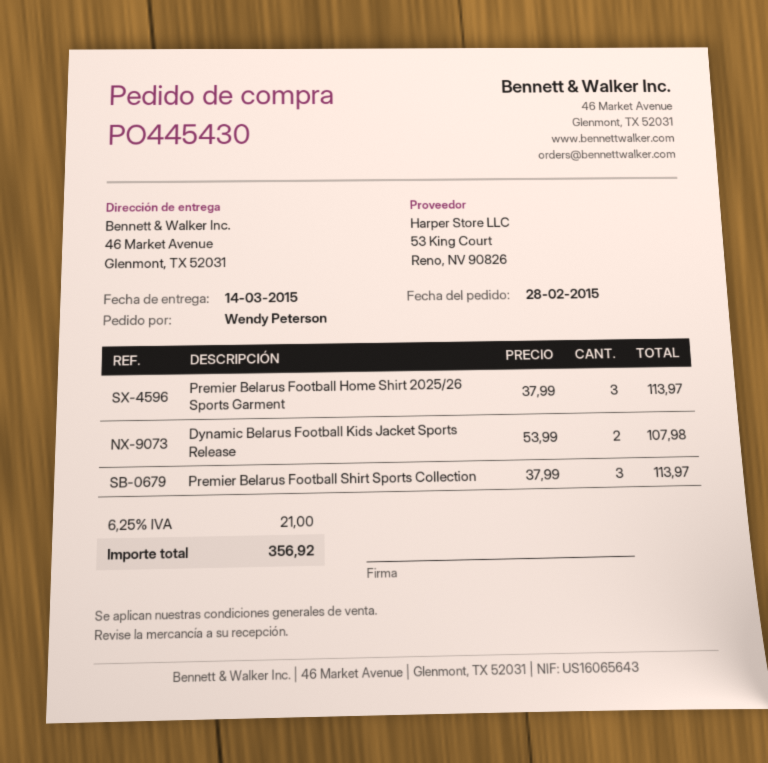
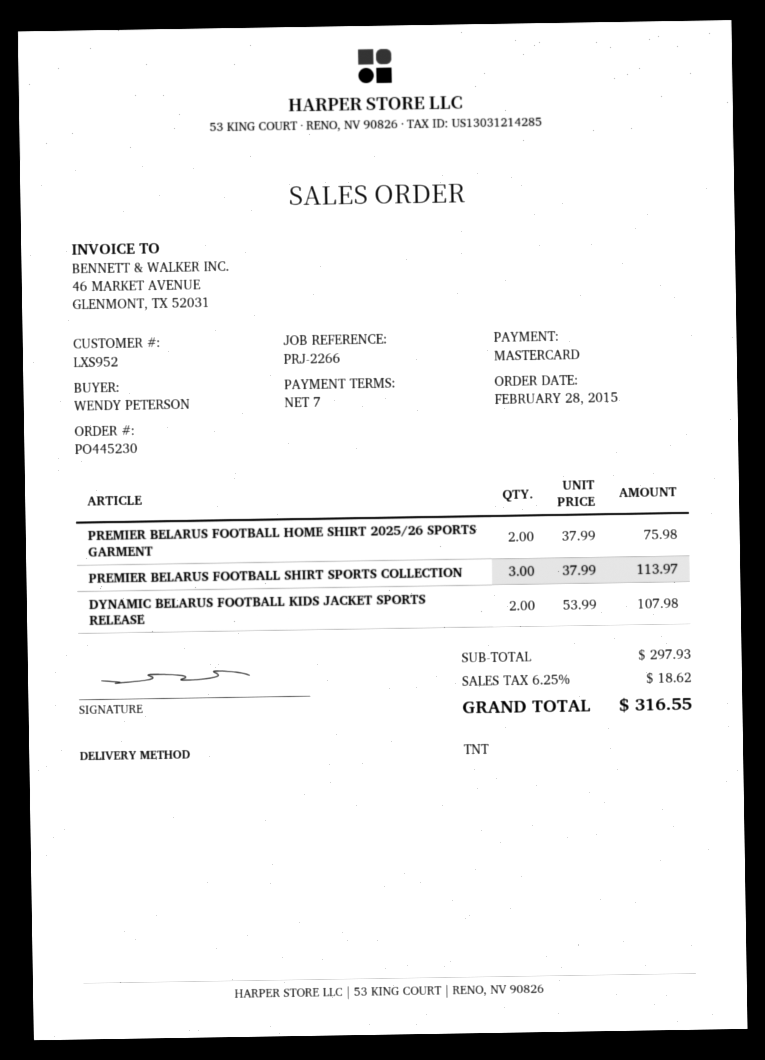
order number: PO445430 -> PO445230
Premier Belarus Football Home Shirt 2025/26 Sports Garment: 3 x 37.99 = 113.97 -> 2 x 37.99 = 75.98
tax: 6.25% = 21.00 -> 6.25% = 18.62
total: 356.92 -> 316.55

